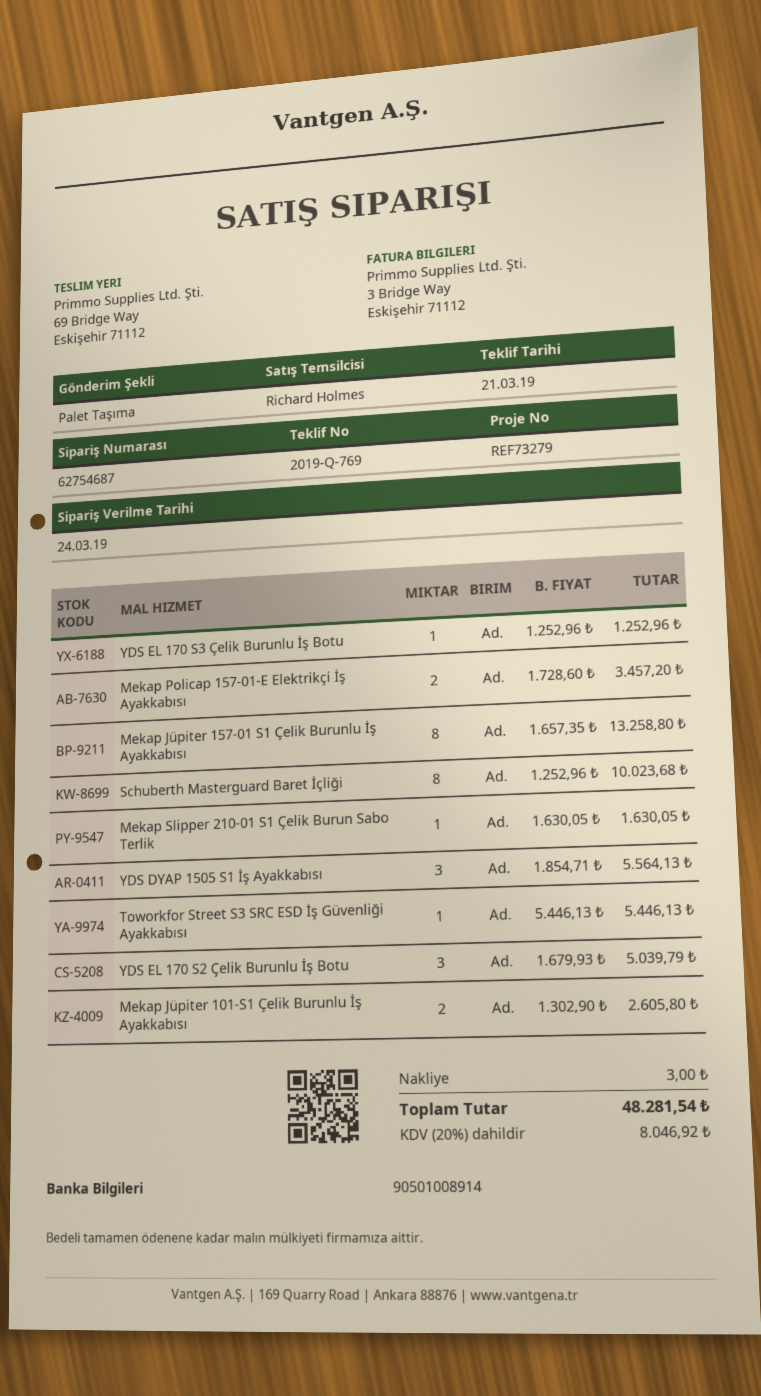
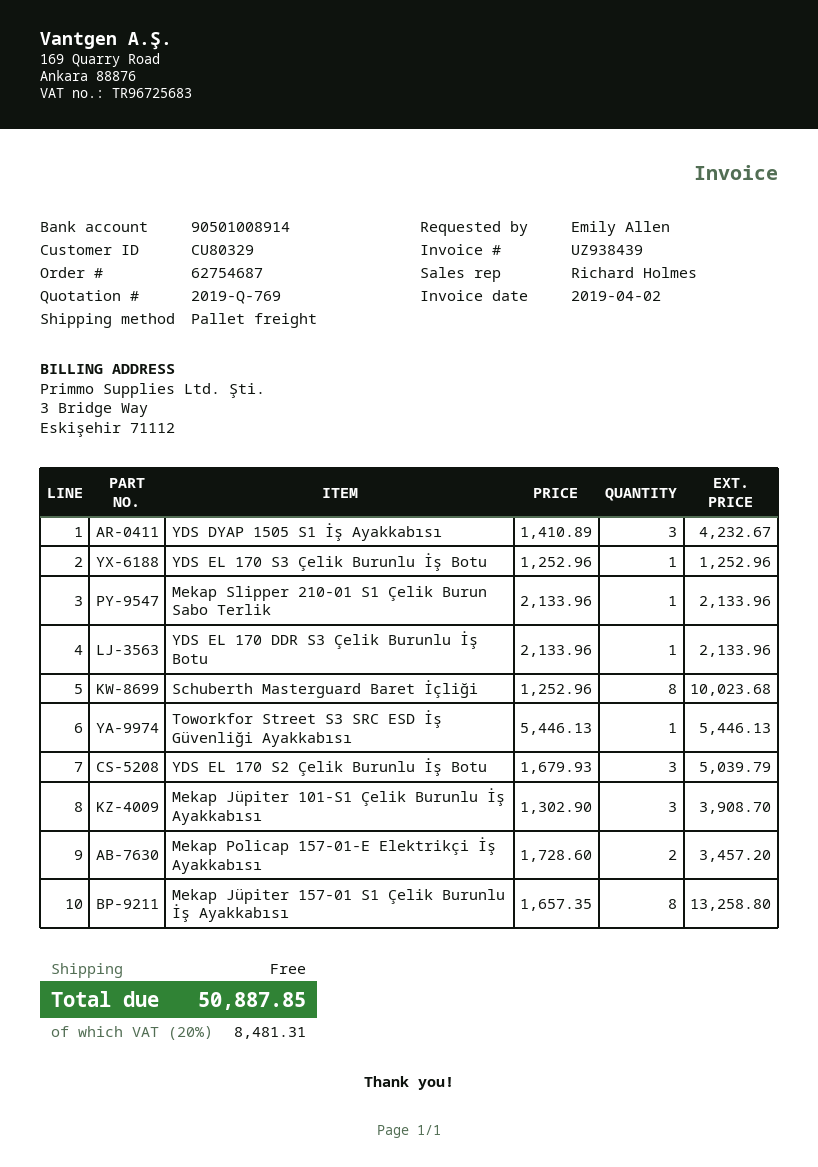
Mekap Slipper 210-01 S1 Çelik Burun Sabo Terlik: 1 x 1630.05 = 1630.05 -> 1 x 2133.96 = 2133.96
YDS DYAP 1505 S1 İş Ayakkabısı: 3 x 1854.71 = 5564.13 -> 3 x 1410.89 = 4232.67
Mekap Jüpiter 101-S1 Çelik Burunlu İş Ayakkabısı: 2 x 1302.90 = 2605.80 -> 3 x 1302.90 = 3908.70
YDS EL 170 DDR S3 Çelik Burunlu İş Botu: none -> 1 x 2133.96 = 2133.96
shipping: 3.00 -> 0.00
tax: 20% = 8046.92 -> 20% = 8481.31
total: 48281.54 -> 50887.85

